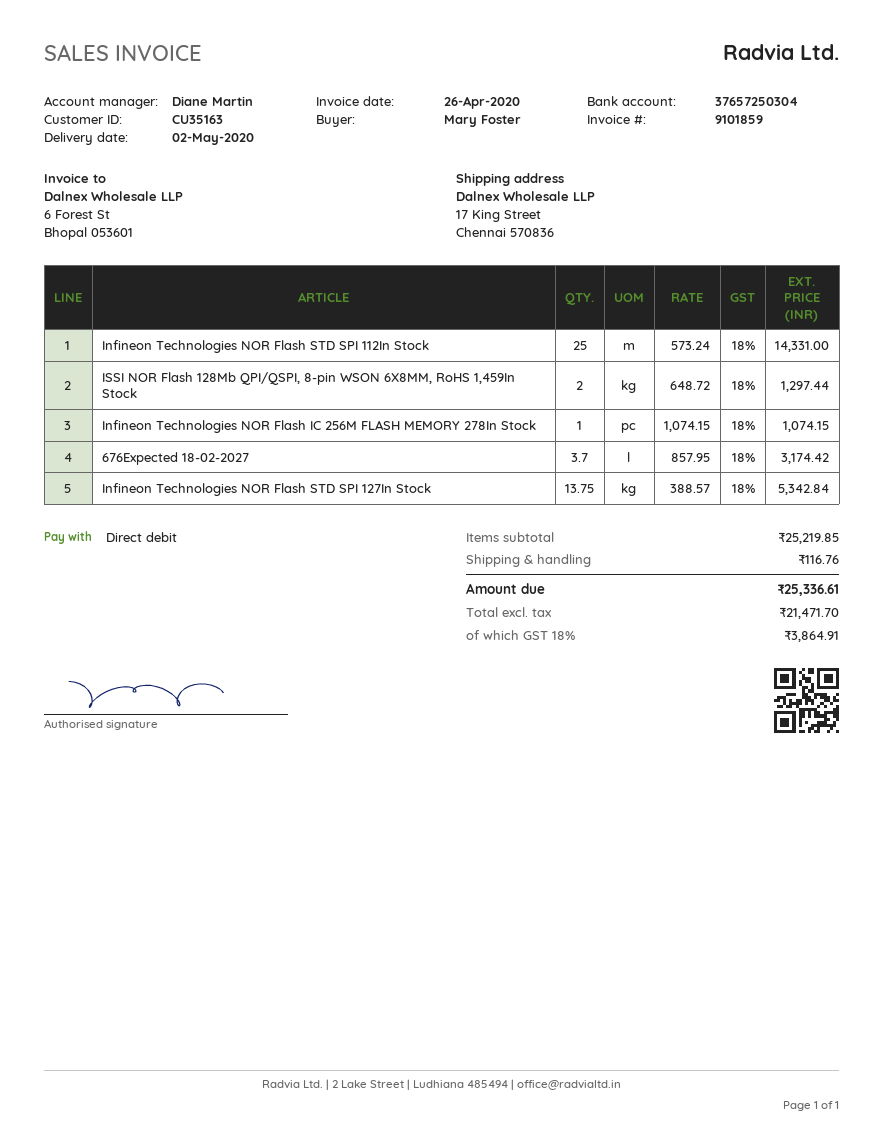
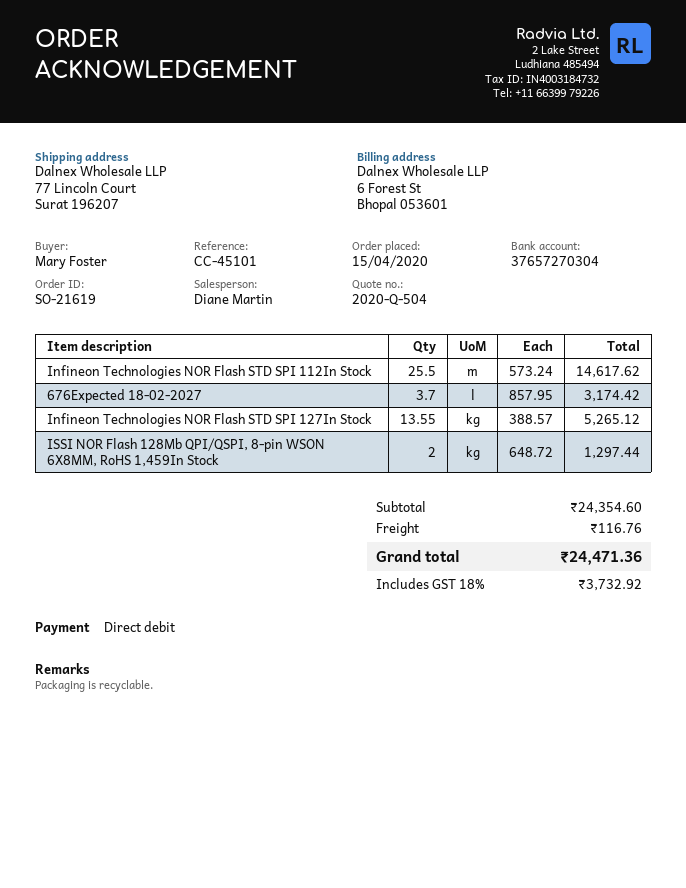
bank account: 37657250304 -> 37657270304
ship to: 17 King Street, Chennai 570836 -> 77 Lincoln Court, Surat 196207
Infineon Technologies NOR Flash STD SPI 112In Stock: 25 x 573.24 = 14331.00 -> 25.5 x 573.24 = 14617.62
Infineon Technologies NOR Flash IC 256M FLASH MEMORY 278In Stock: 1 x 1074.15 = 1074.15 -> none
Infineon Technologies NOR Flash STD SPI 127In Stock: 13.75 x 388.57 = 5342.84 -> 13.55 x 388.57 = 5265.12
subtotal: 25219.85 -> 24354.60
tax: 18% = 3864.91 -> 18% = 3732.92
total: 25336.61 -> 24471.36

